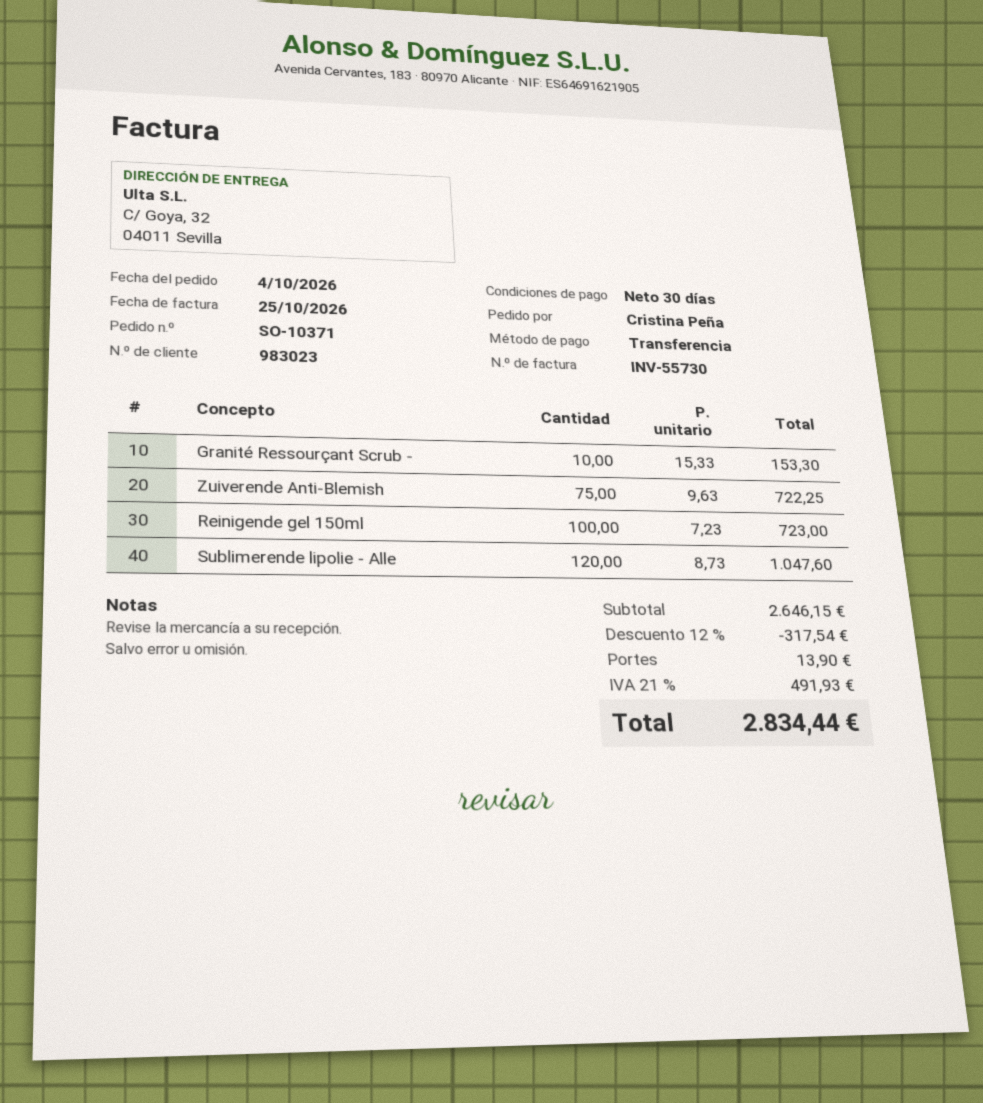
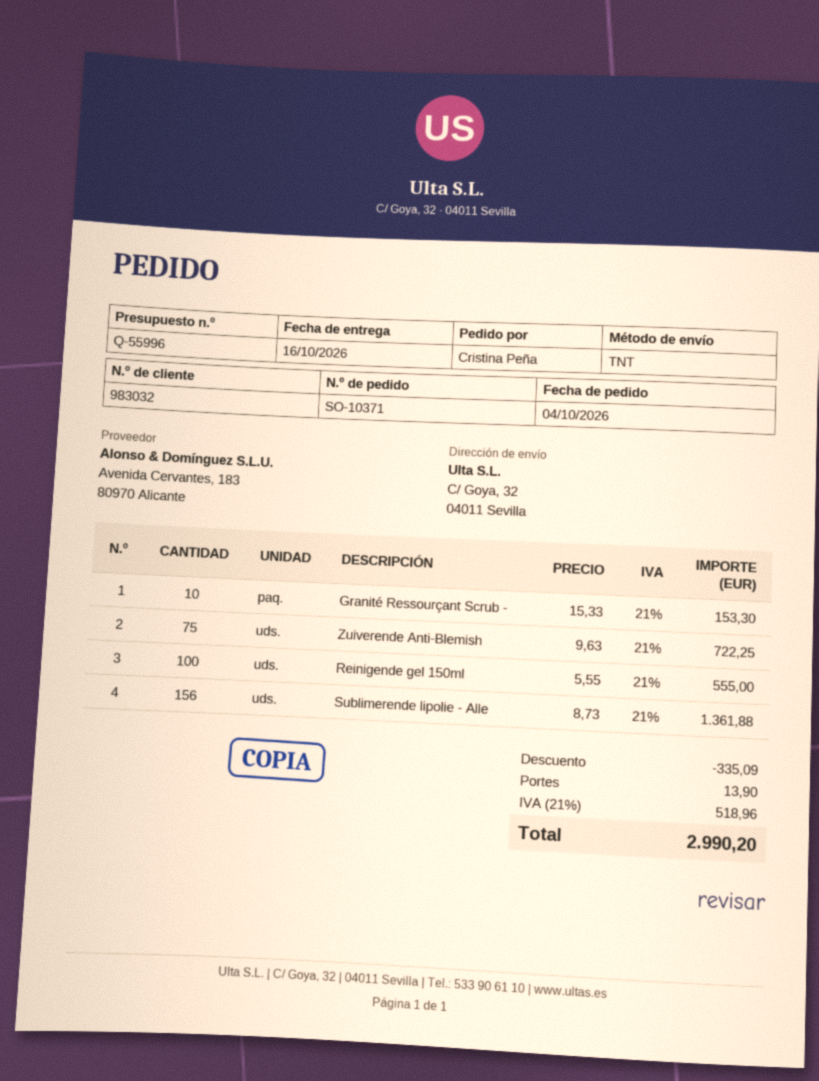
customer number: 983023 -> 983032
Reinigende gel 150ml: 100 x 7.23 = 723.00 -> 100 x 5.55 = 555.00
Sublimerende lipolie - Alle: 120 x 8.73 = 1047.60 -> 156 x 8.73 = 1361.88
discount: 317.54 -> 335.09
tax: 21% = 491.93 -> 21% = 518.96
total: 2834.44 -> 2990.20

